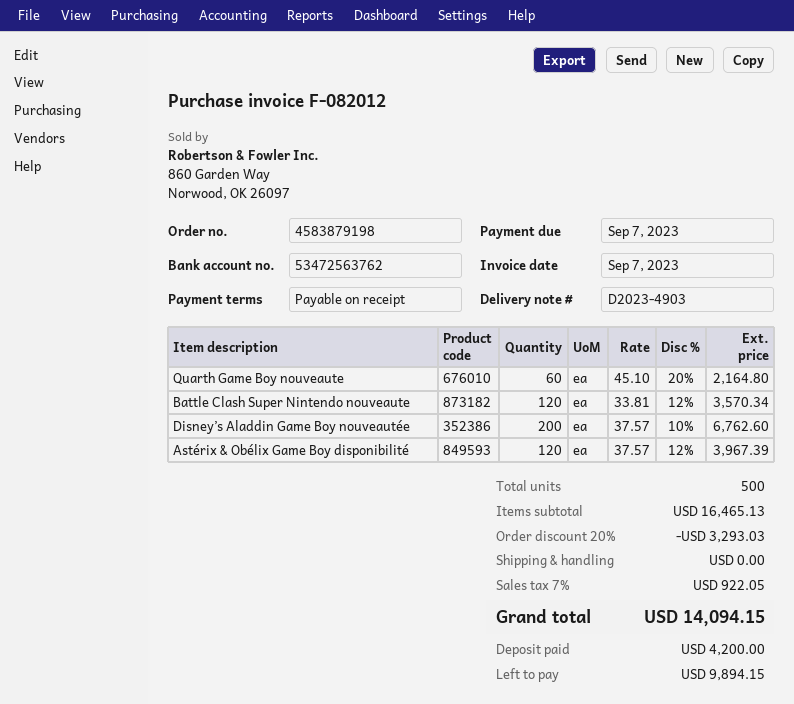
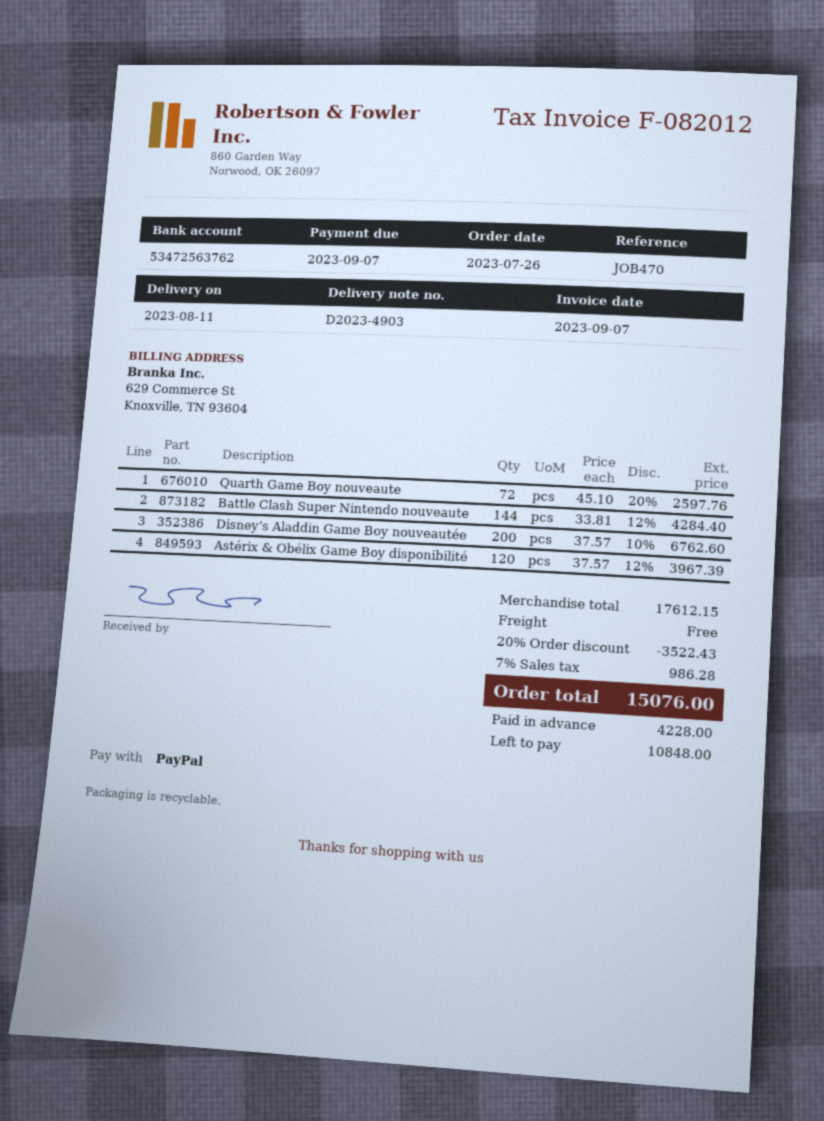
Quarth Game Boy nouveaute: 60 x 45.10 - 20% = 2164.80 -> 72 x 45.10 - 20% = 2597.76
Battle Clash Super Nintendo nouveaute: 120 x 33.81 - 12% = 3570.34 -> 144 x 33.81 - 12% = 4284.40
subtotal: 16465.13 -> 17612.15
discount: 20% = 3293.03 -> 20% = 3522.43
tax: 7% = 922.05 -> 7% = 986.28
total: 14094.15 -> 15076.00
deposit: 4200.00 -> 4228.00
balance: 9894.15 -> 10848.00

